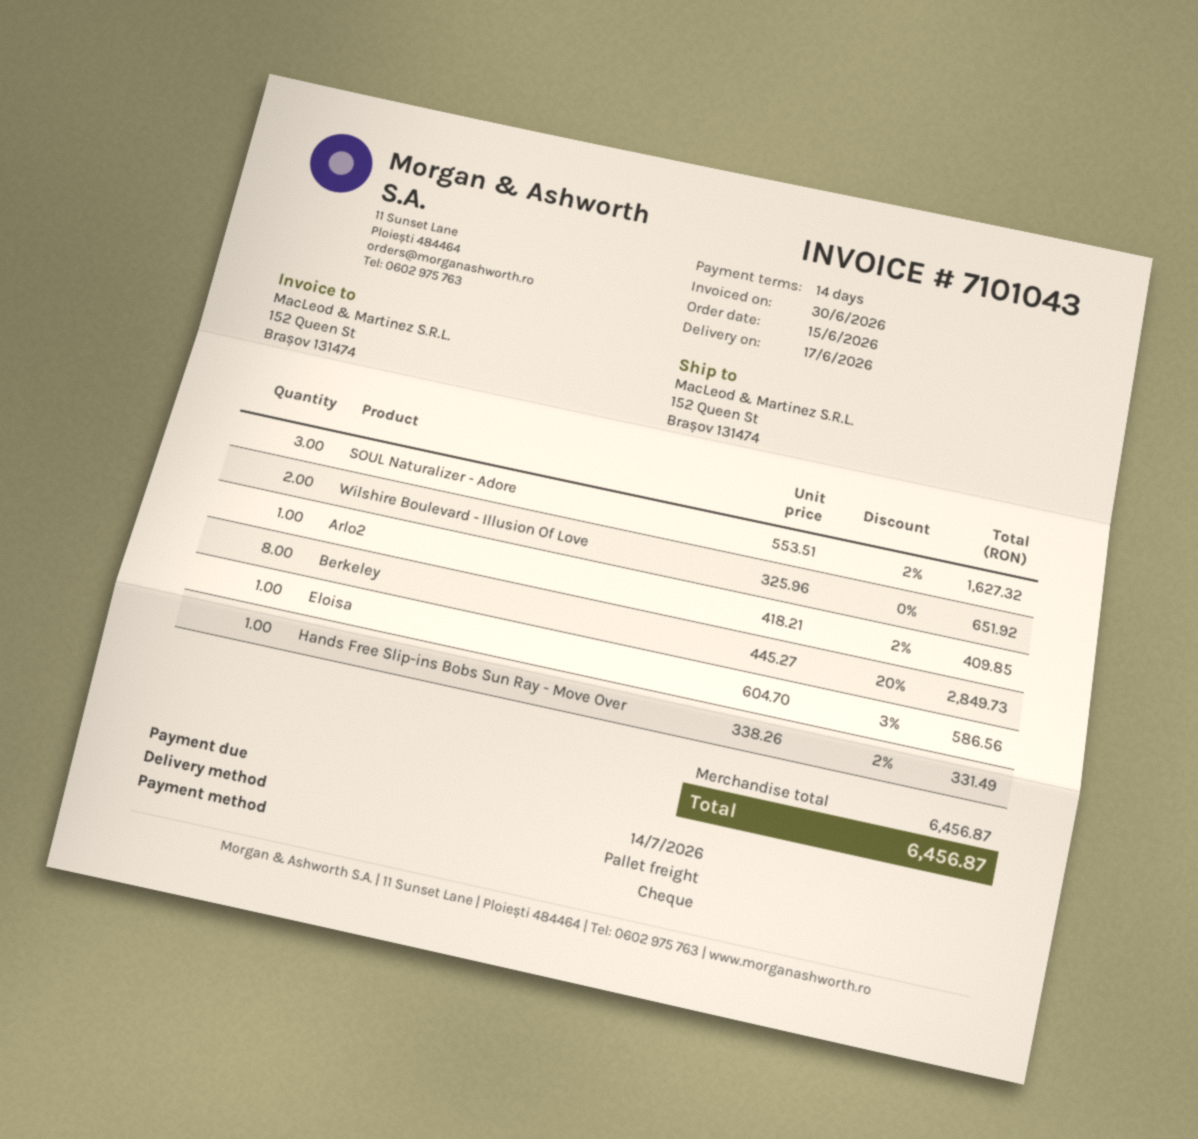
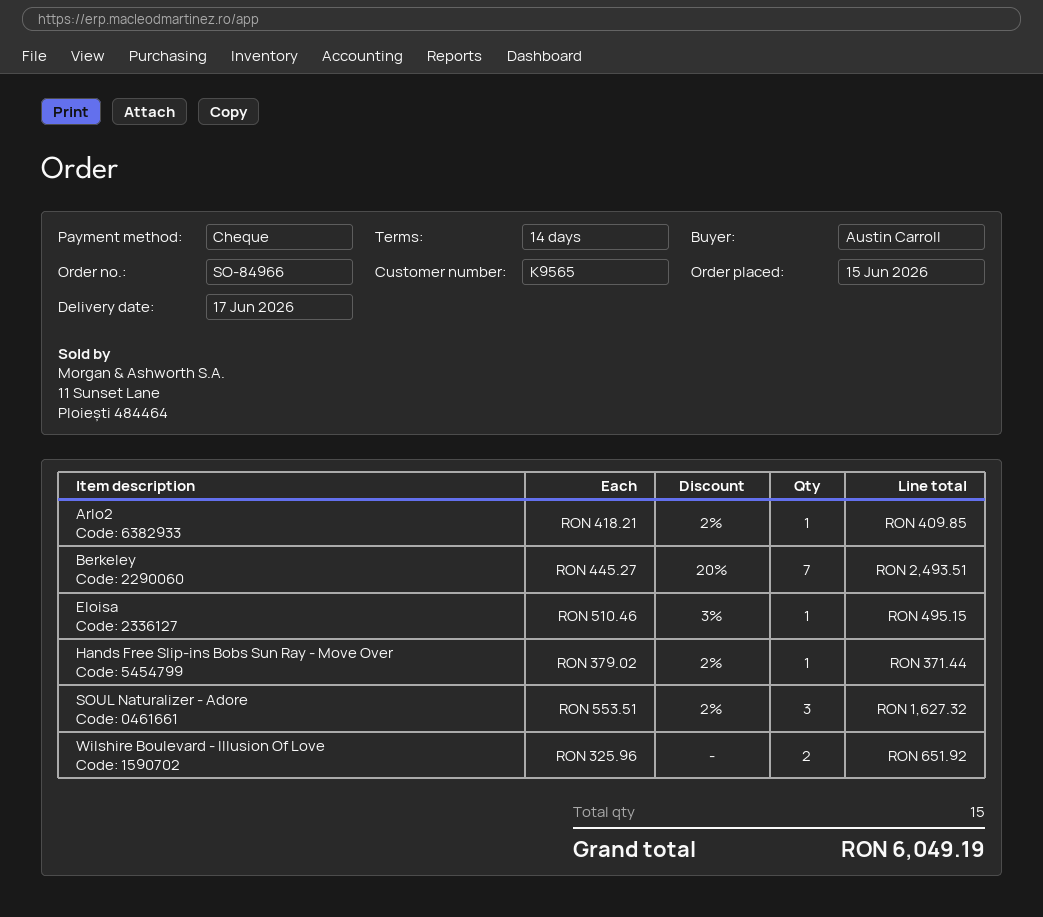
Berkeley: 8 x 445.27 - 20% = 2849.73 -> 7 x 445.27 - 20% = 2493.51
Eloisa: 1 x 604.70 - 3% = 586.56 -> 1 x 510.46 - 3% = 495.15
Hands Free Slip-ins Bobs Sun Ray - Move Over: 1 x 338.26 - 2% = 331.49 -> 1 x 379.02 - 2% = 371.44
total: 6456.87 -> 6049.19

